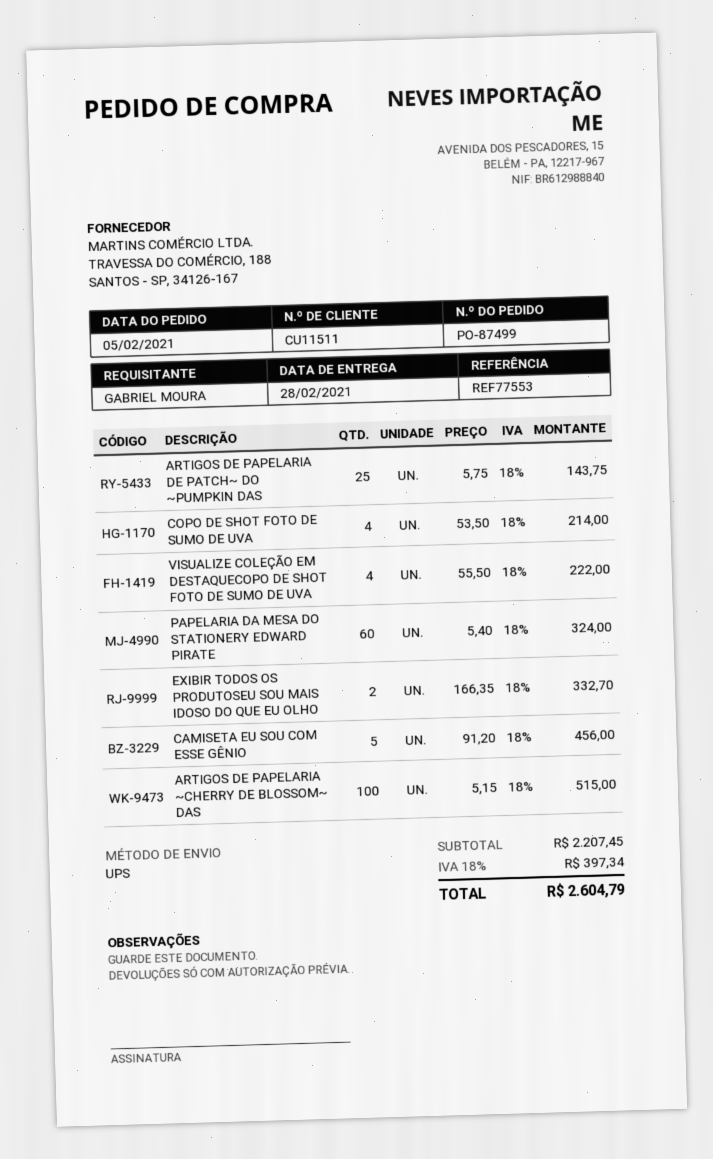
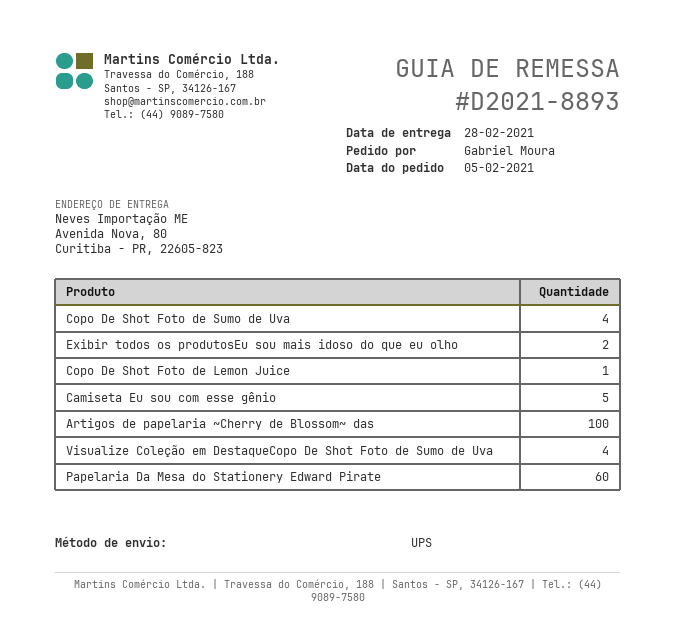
ARTIGOS DE PAPELARIA DE PATCH~ DO ~PUMPKIN DAS: 25 -> none
Copo De Shot Foto de Lemon Juice: none -> 1

